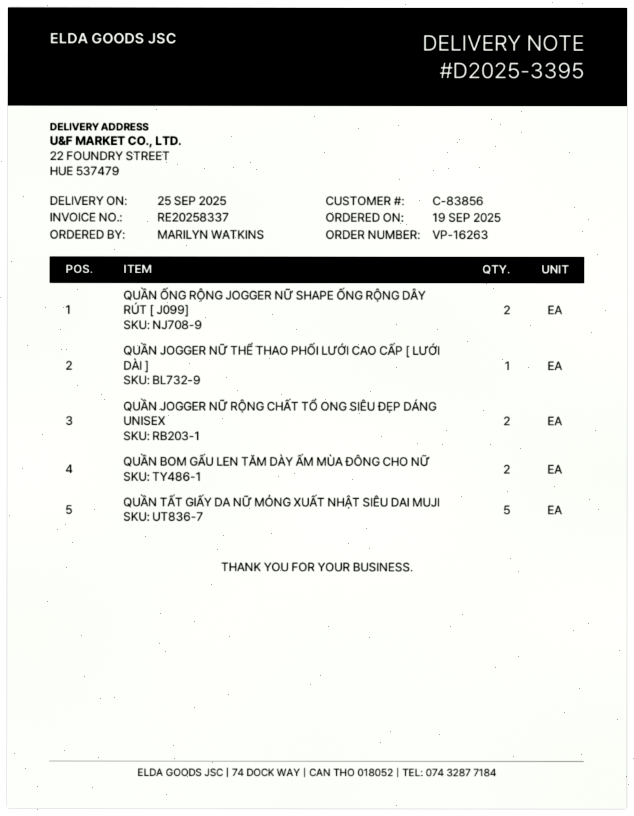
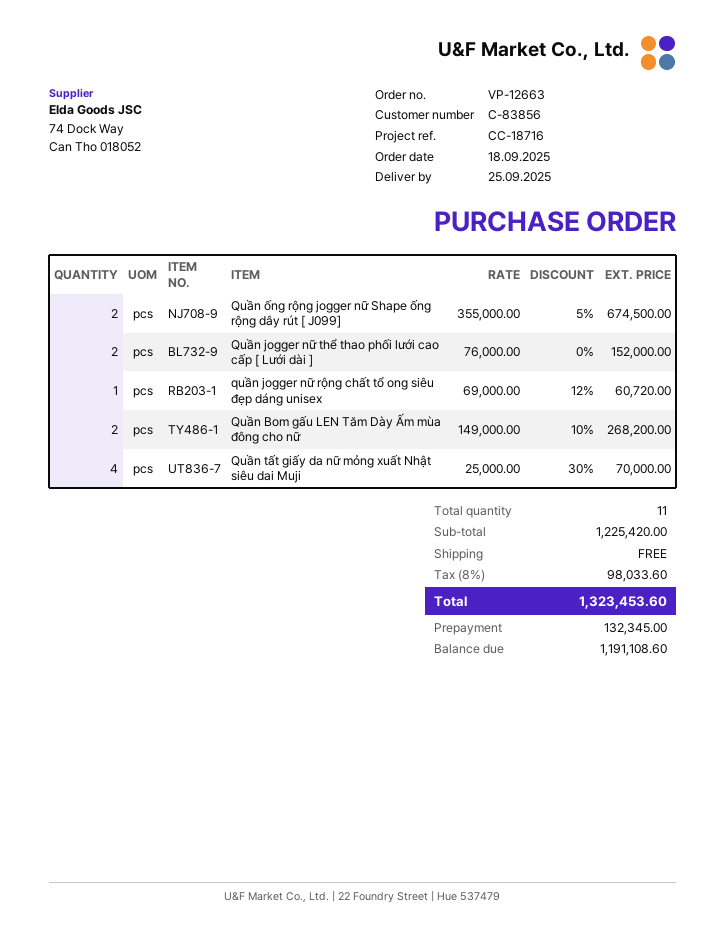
order number: VP-16263 -> VP-12663
order date: 2025-09-19 -> 2025-09-18
QUẦN JOGGER NỮ THỂ THAO PHỐI LƯỚI CAO CẤP [ LƯỚI DÀI ]: 1 -> 2
QUẦN JOGGER NỮ RỘNG CHẤT TỔ ONG SIÊU ĐẸP DÁNG UNISEX: 2 -> 1
QUẦN TẤT GIẤY DA NỮ MỎNG XUẤT NHẬT SIÊU DAI MUJI: 5 -> 4

